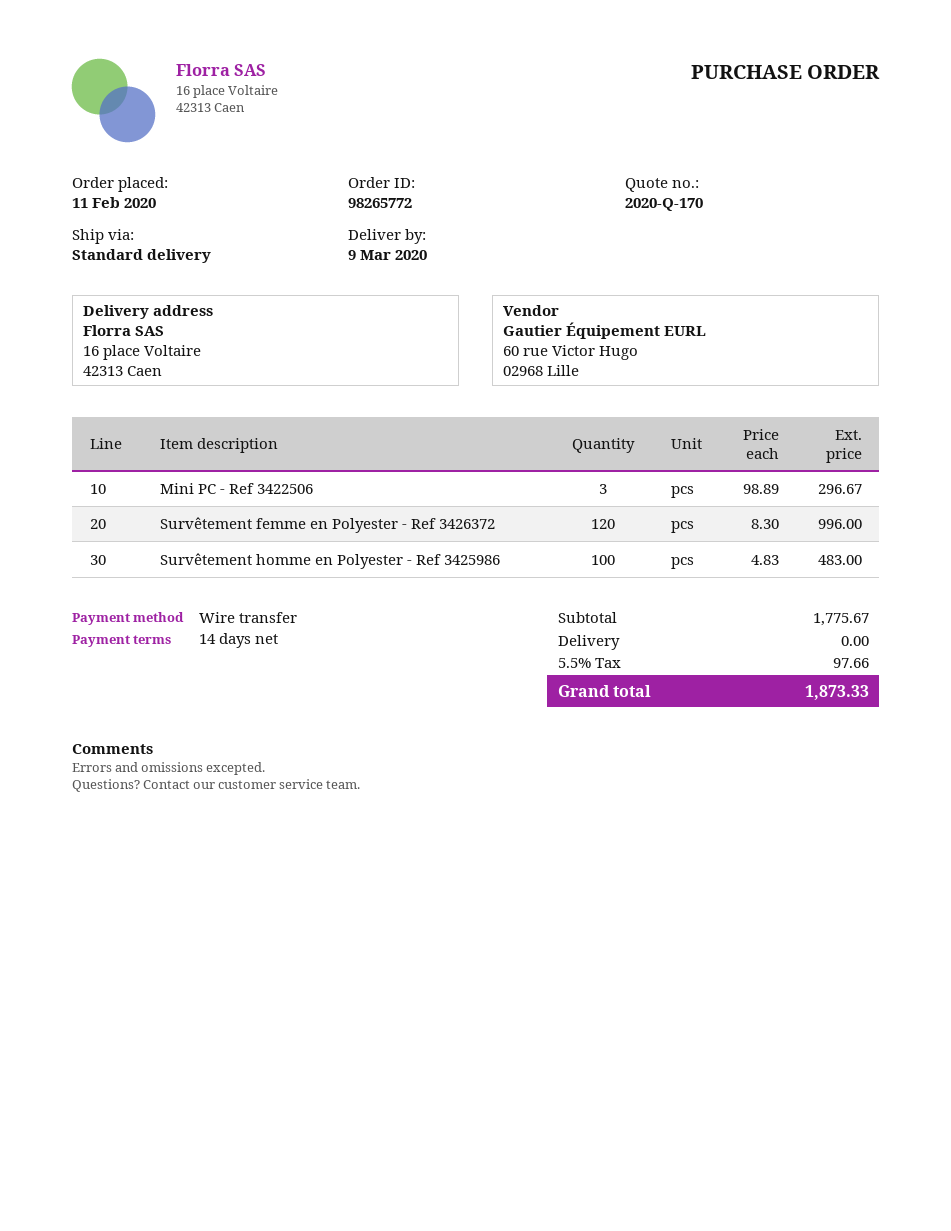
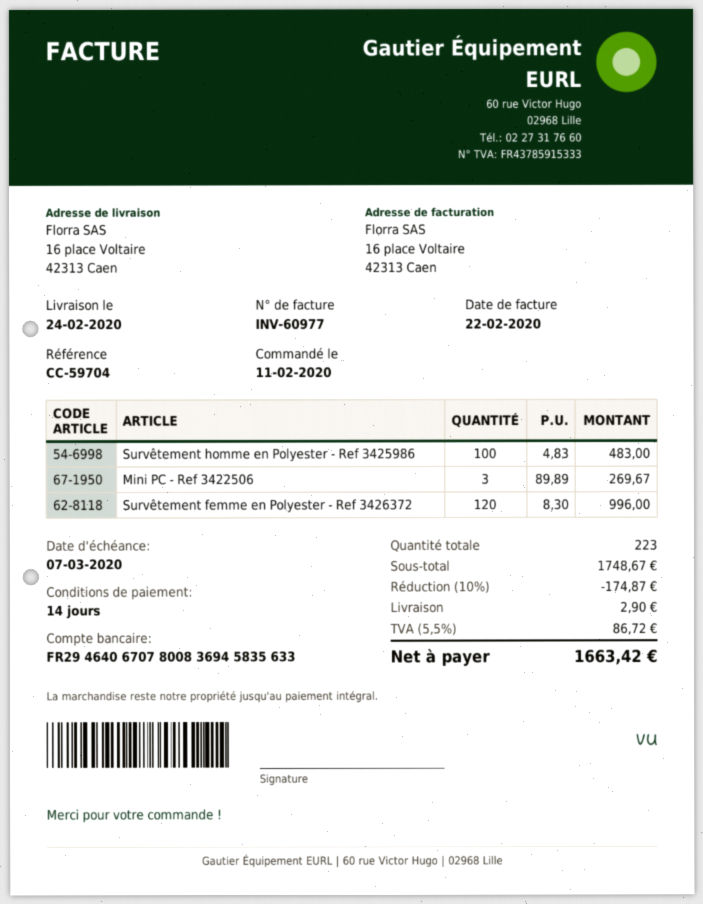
delivery date: 2020-03-09 -> 2020-02-24
Mini PC - Ref 3422506: 3 x 98.89 = 296.67 -> 3 x 89.89 = 269.67
subtotal: 1775.67 -> 1748.67
discount: none -> 10% = 174.87
shipping: 0.00 -> 2.90
tax: 5.5% = 97.66 -> 5.5% = 86.72
total: 1873.33 -> 1663.42

